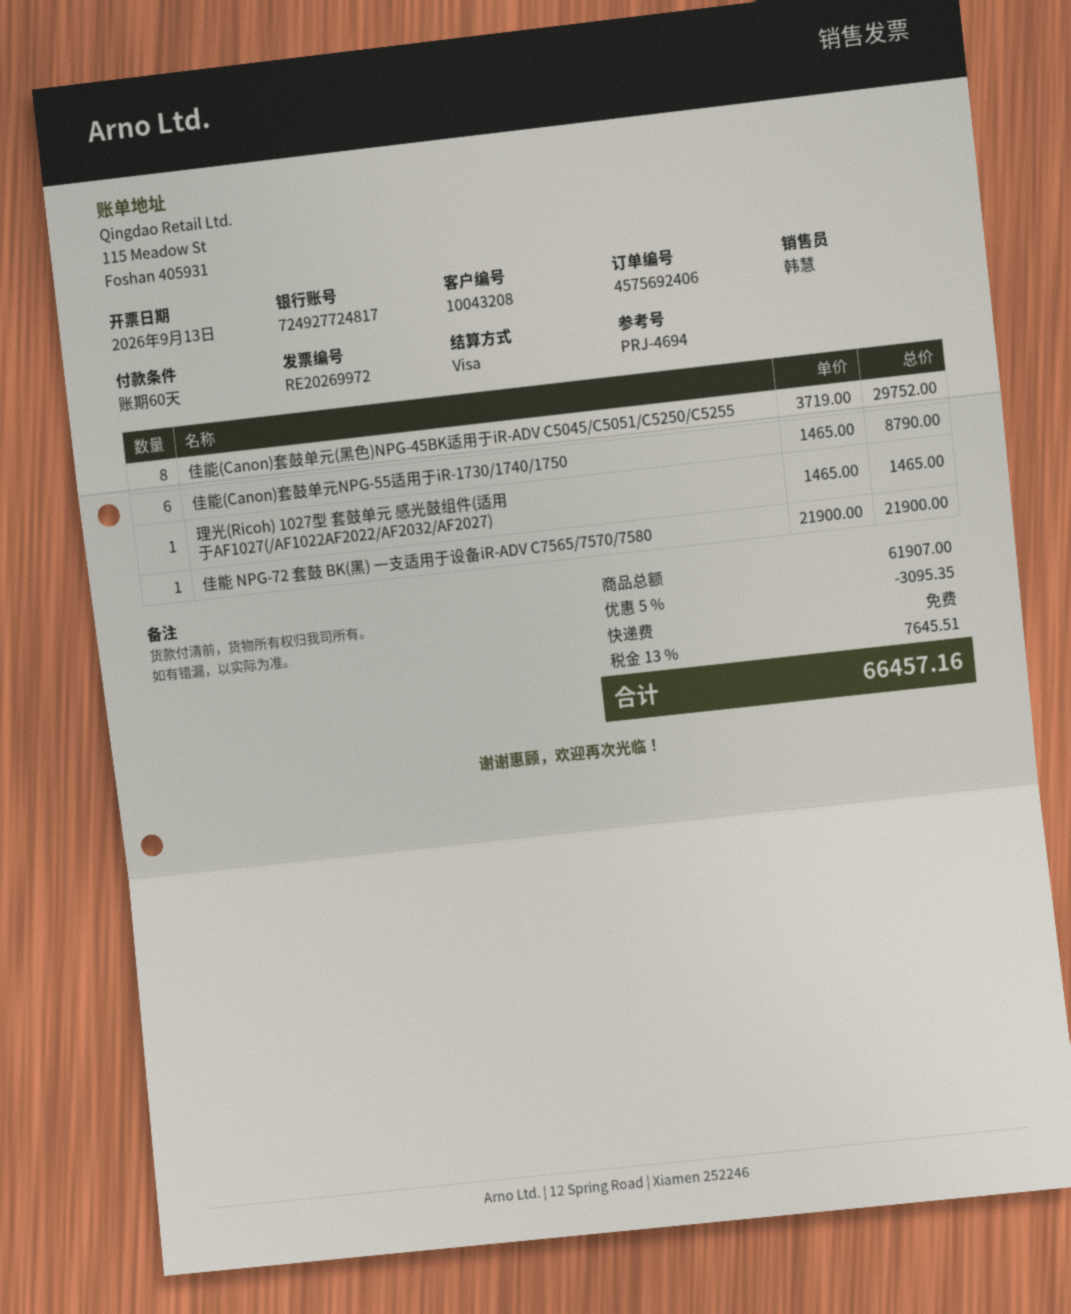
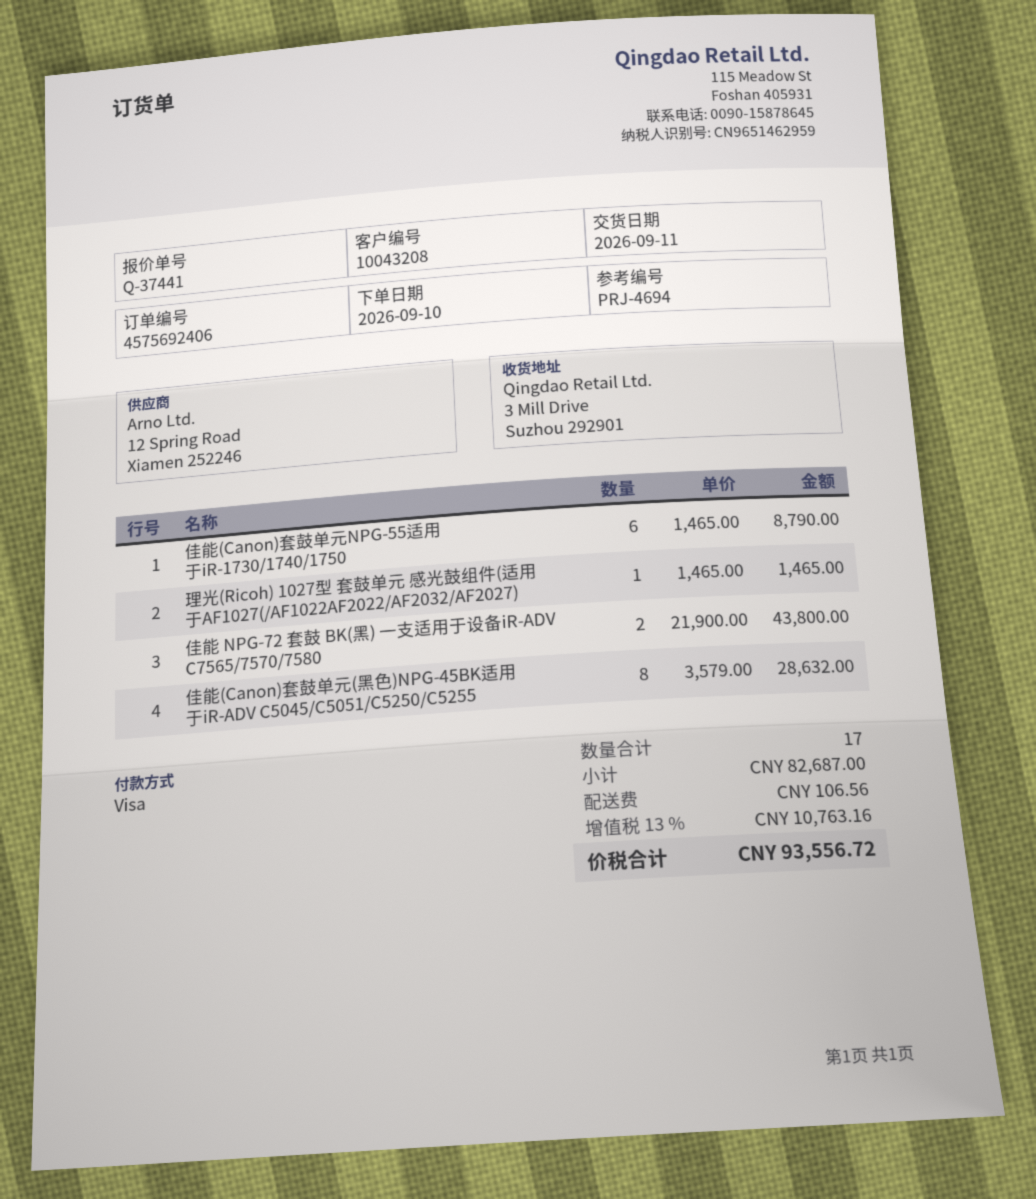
佳能(Canon)套鼓单元(黑色)NPG-45BK适用于iR-ADV C5045/C5051/C5250/C5255: 8 x 3719.00 = 29752.00 -> 8 x 3579.00 = 28632.00
佳能 NPG-72 套鼓 BK(黑) 一支适用于设备iR-ADV C7565/7570/7580: 1 x 21900.00 = 21900.00 -> 2 x 21900.00 = 43800.00
subtotal: 61907.00 -> 82687.00
discount: 5% = 3095.35 -> none
shipping: 0.00 -> 106.56
tax: 13% = 7645.51 -> 13% = 10763.16
total: 66457.16 -> 93556.72

